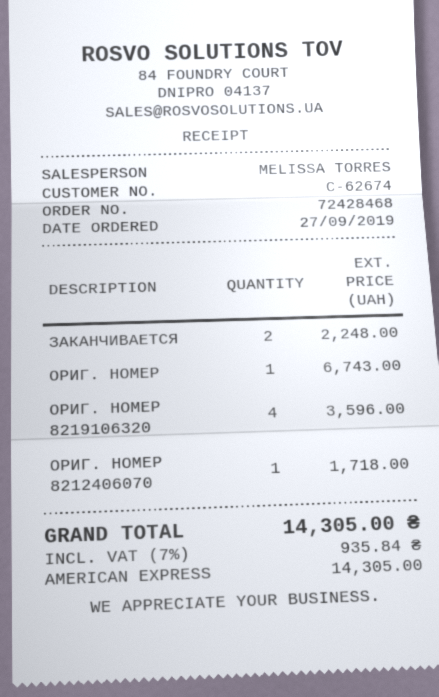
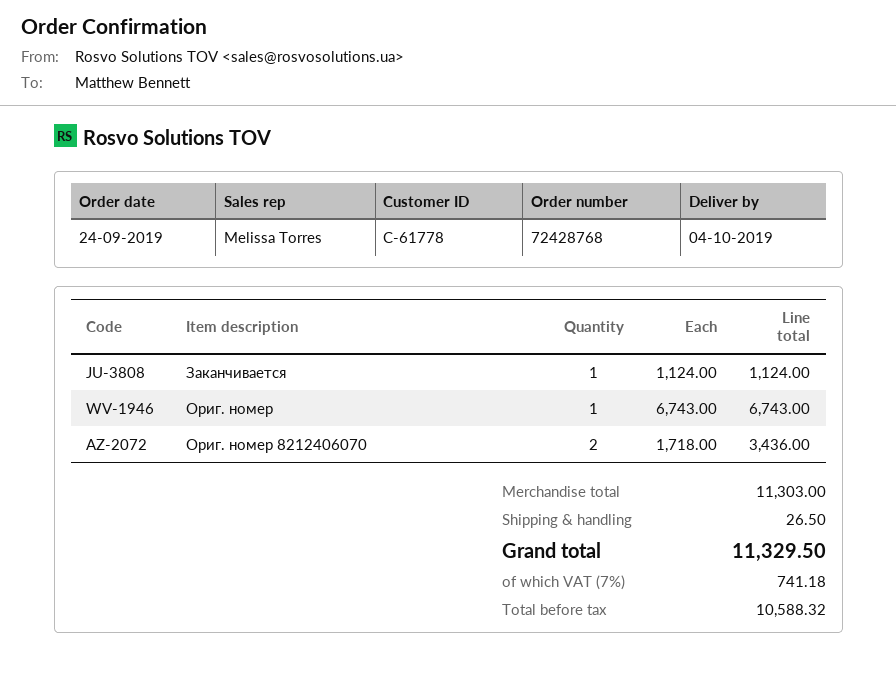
order number: 72428468 -> 72428768
order date: 2019-09-27 -> 2019-09-24
customer number: C-62674 -> C-61778
ЗАКАНЧИВАЕТСЯ: 2 for 2248.00 -> 1 for 1124.00
ОРИГ. НОМЕР 8219106320: 4 for 3596.00 -> none
ОРИГ. НОМЕР 8212406070: 1 for 1718.00 -> 2 for 3436.00
shipping: none -> 26.50
tax: 7% = 935.84 -> 7% = 741.18
total: 14305.00 -> 11329.50

